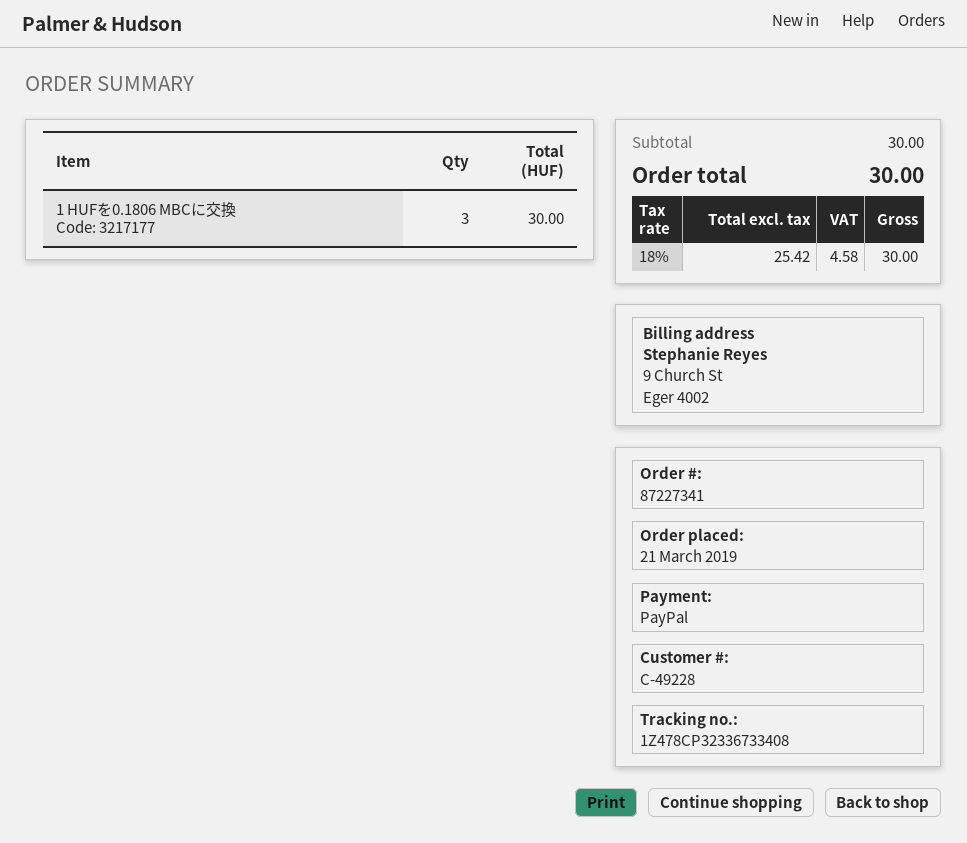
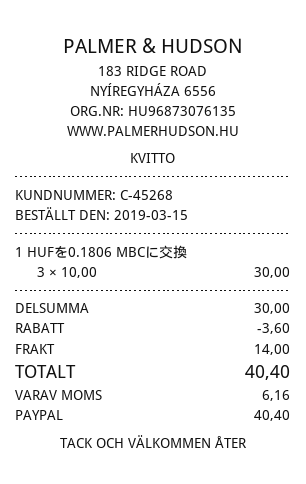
order date: 2019-03-21 -> 2019-03-15
customer number: C-49228 -> C-45268
discount: none -> 3.60
shipping: none -> 14.00
tax: 4.58 -> 6.16
total: 30.00 -> 40.40

